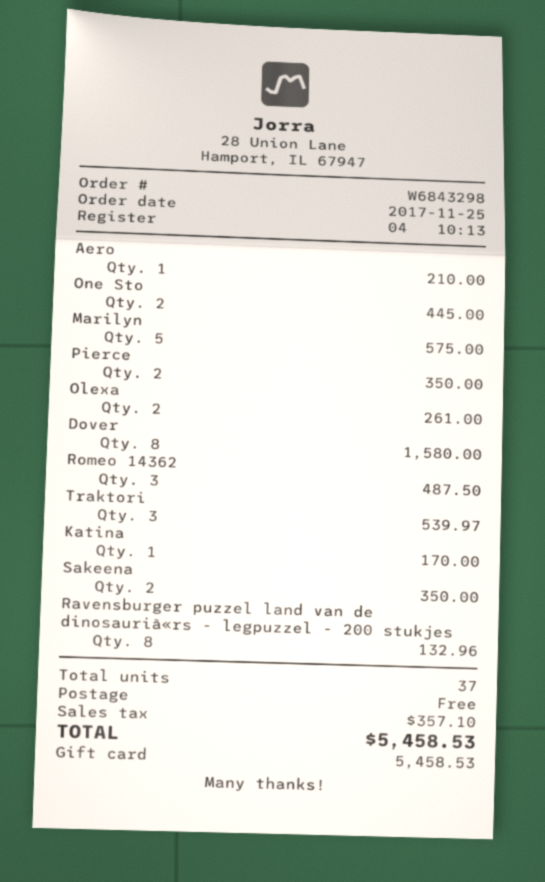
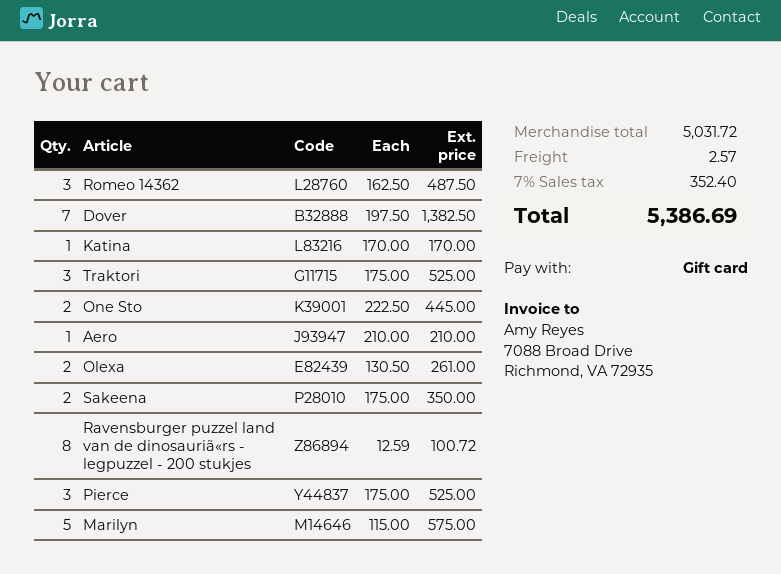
Pierce: 2 for 350.00 -> 3 for 525.00
Dover: 8 for 1580.00 -> 7 for 1382.50
Traktori: 3 for 539.97 -> 3 for 525.00
Ravensburger puzzel land van de dinosauriã«rs - legpuzzel - 200 stukjes: 8 for 132.96 -> 8 for 100.72
shipping: 0.00 -> 2.57
tax: 357.10 -> 352.40
total: 5458.53 -> 5386.69

